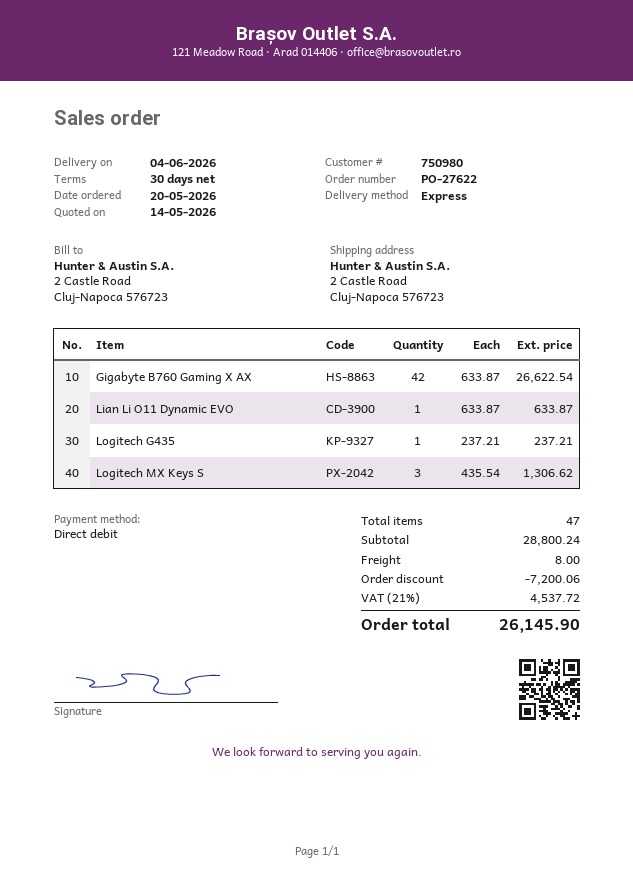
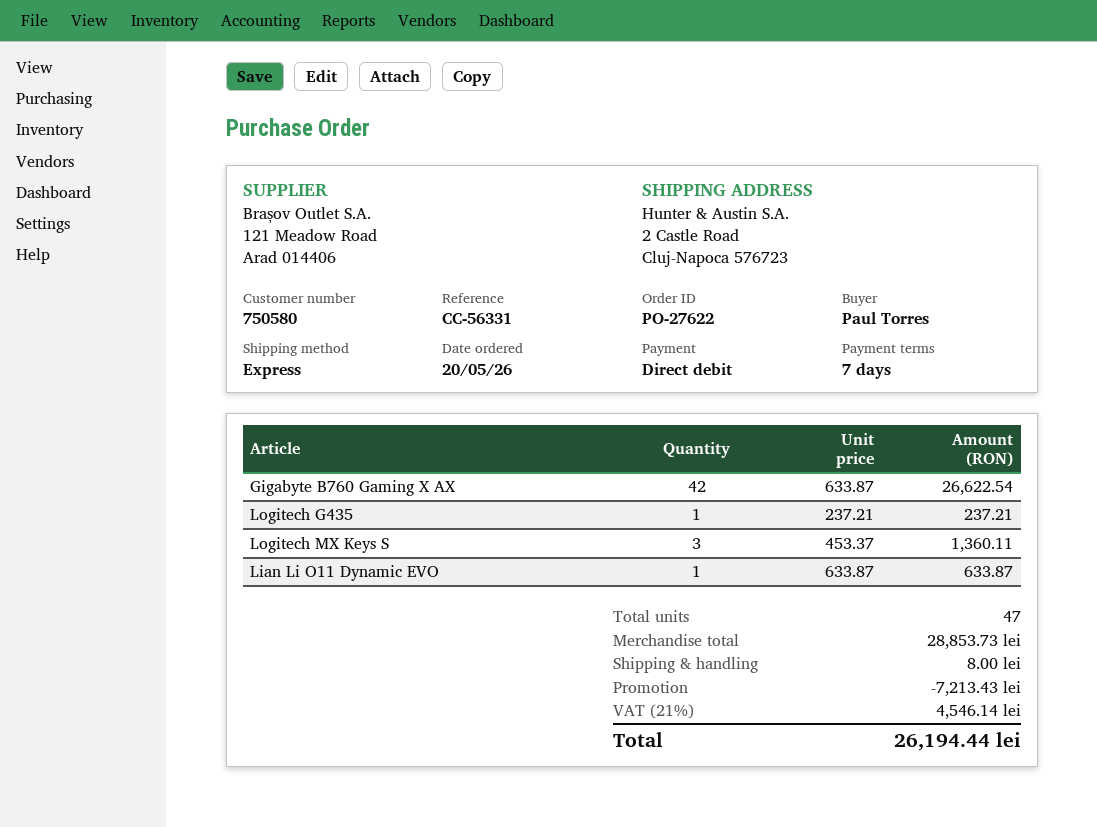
payment terms: 30 days -> 7 days
customer number: 750980 -> 750580
Logitech MX Keys S: 3 x 435.54 = 1306.62 -> 3 x 453.37 = 1360.11
subtotal: 28800.24 -> 28853.73
discount: 7200.06 -> 7213.43
tax: 21% = 4537.72 -> 21% = 4546.14
total: 26145.90 -> 26194.44

